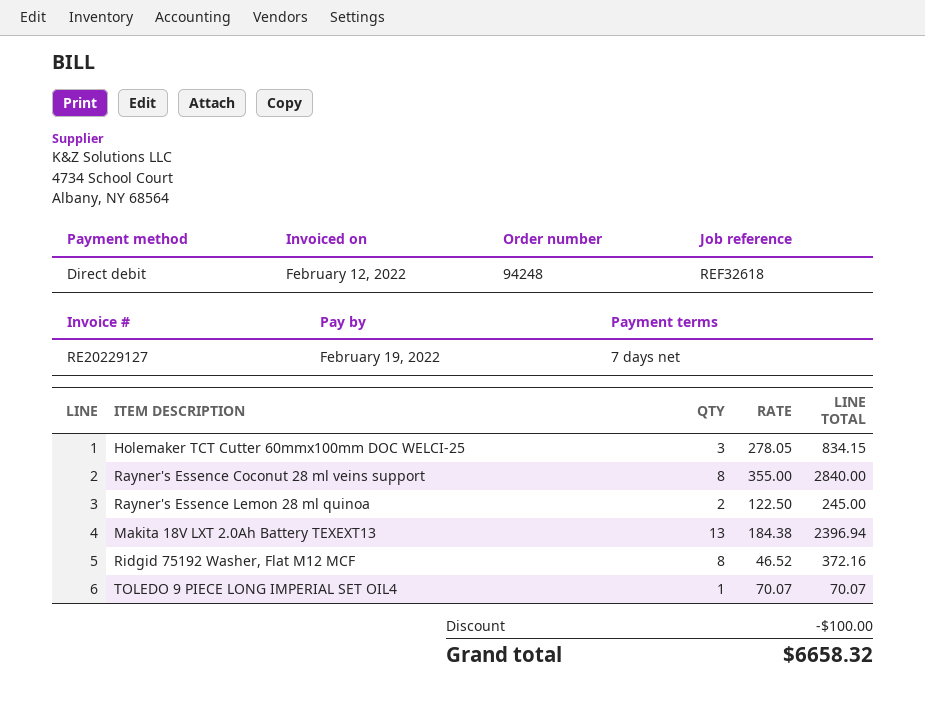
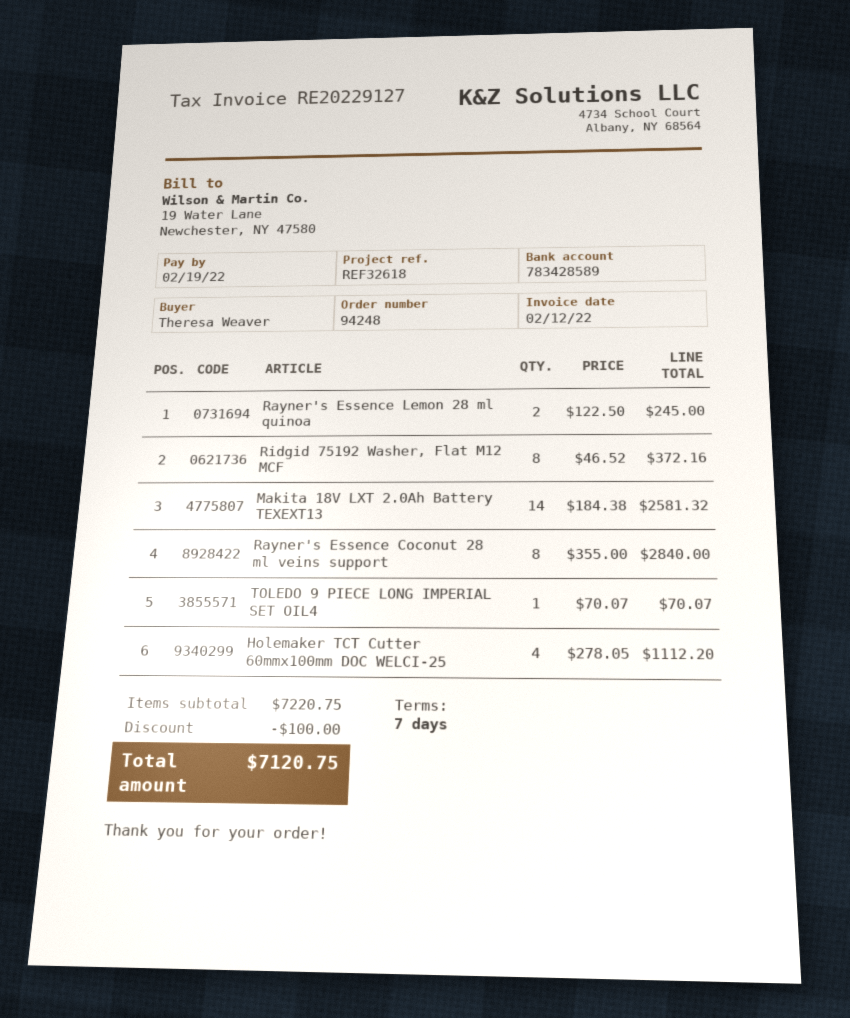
Holemaker TCT Cutter 60mmx100mm DOC WELCI-25: 3 x 278.05 = 834.15 -> 4 x 278.05 = 1112.20
Makita 18V LXT 2.0Ah Battery TEXEXT13: 13 x 184.38 = 2396.94 -> 14 x 184.38 = 2581.32
total: 6658.32 -> 7120.75

